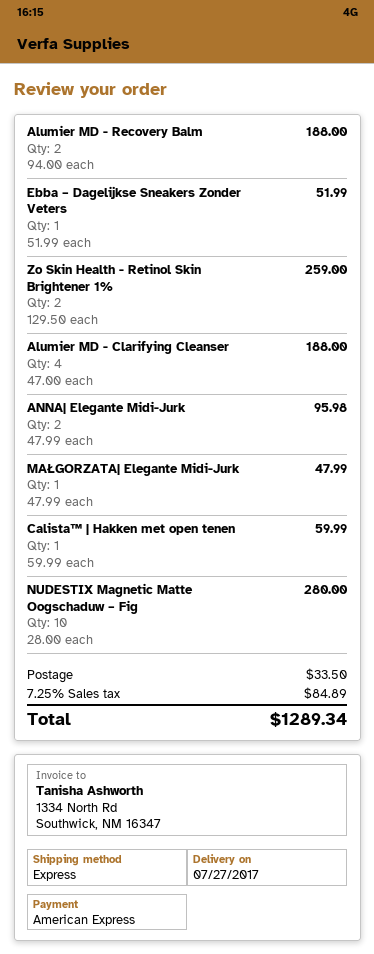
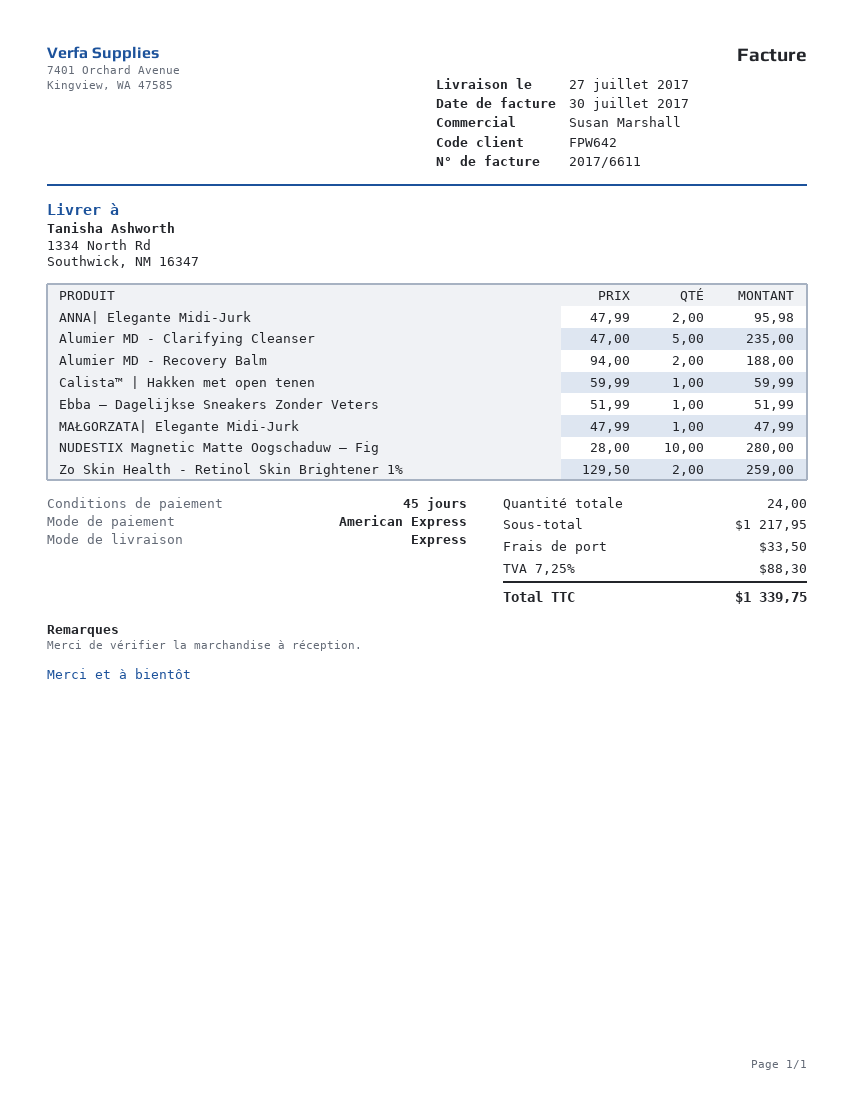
Alumier MD - Clarifying Cleanser: 4 x 47.00 = 188.00 -> 5 x 47.00 = 235.00
tax: 7.25% = 84.89 -> 7.25% = 88.30
total: 1289.34 -> 1339.75

